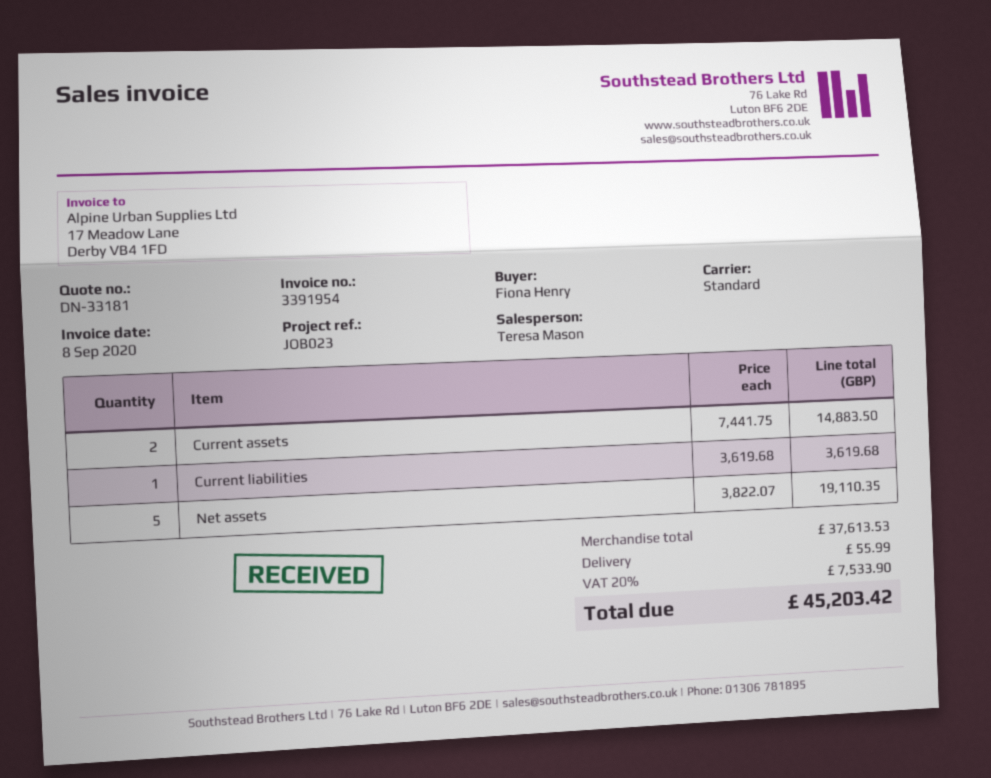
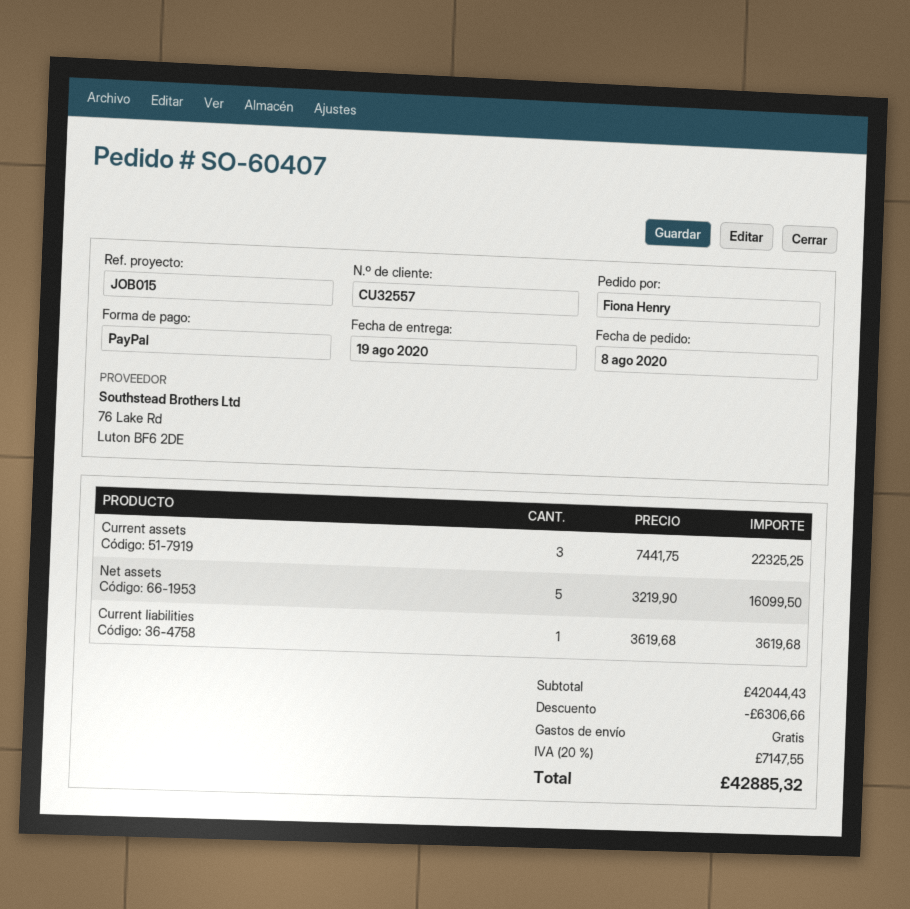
reference: JOB023 -> JOB015
Current assets: 2 x 7441.75 = 14883.50 -> 3 x 7441.75 = 22325.25
Net assets: 5 x 3822.07 = 19110.35 -> 5 x 3219.90 = 16099.50
subtotal: 37613.53 -> 42044.43
discount: none -> 6306.66
shipping: 55.99 -> 0.00
tax: 20% = 7533.90 -> 20% = 7147.55
total: 45203.42 -> 42885.32

